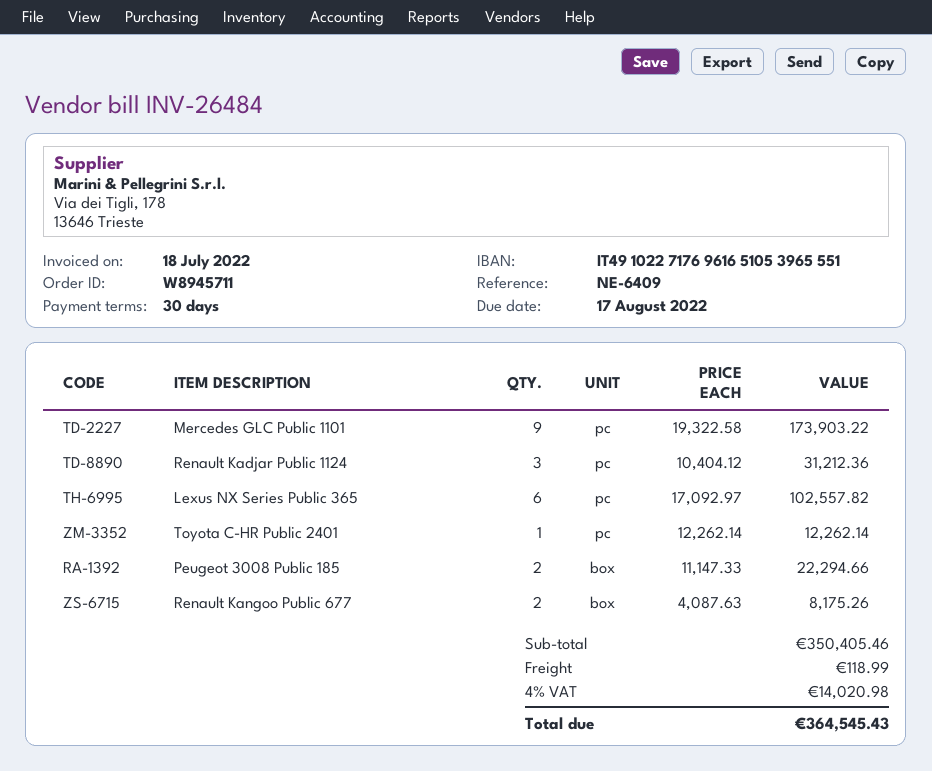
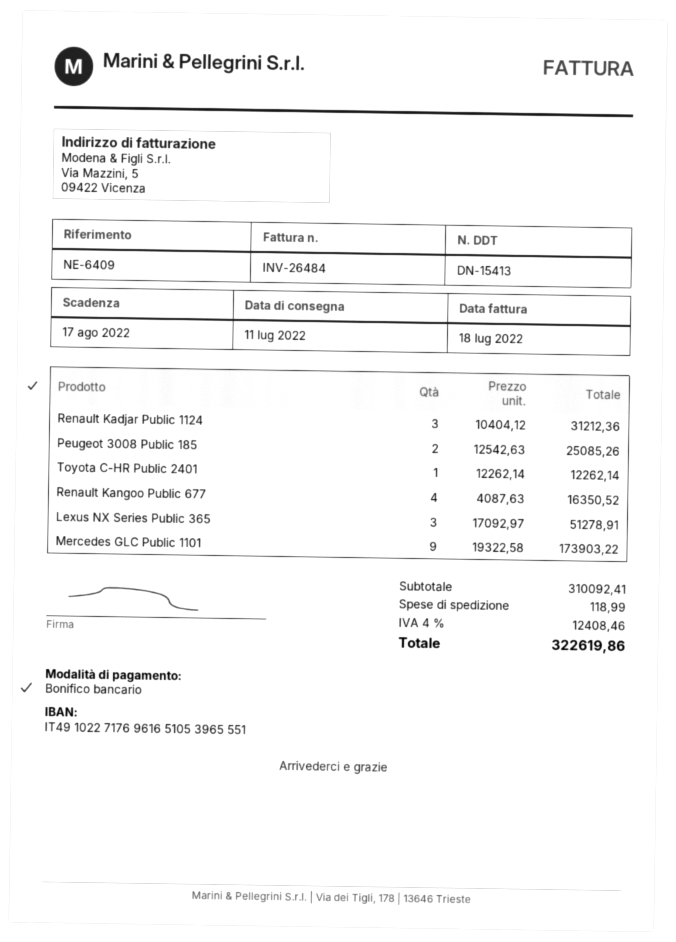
Lexus NX Series Public 365: 6 x 17092.97 = 102557.82 -> 3 x 17092.97 = 51278.91
Peugeot 3008 Public 185: 2 x 11147.33 = 22294.66 -> 2 x 12542.63 = 25085.26
Renault Kangoo Public 677: 2 x 4087.63 = 8175.26 -> 4 x 4087.63 = 16350.52
subtotal: 350405.46 -> 310092.41
tax: 4% = 14020.98 -> 4% = 12408.46
total: 364545.43 -> 322619.86

